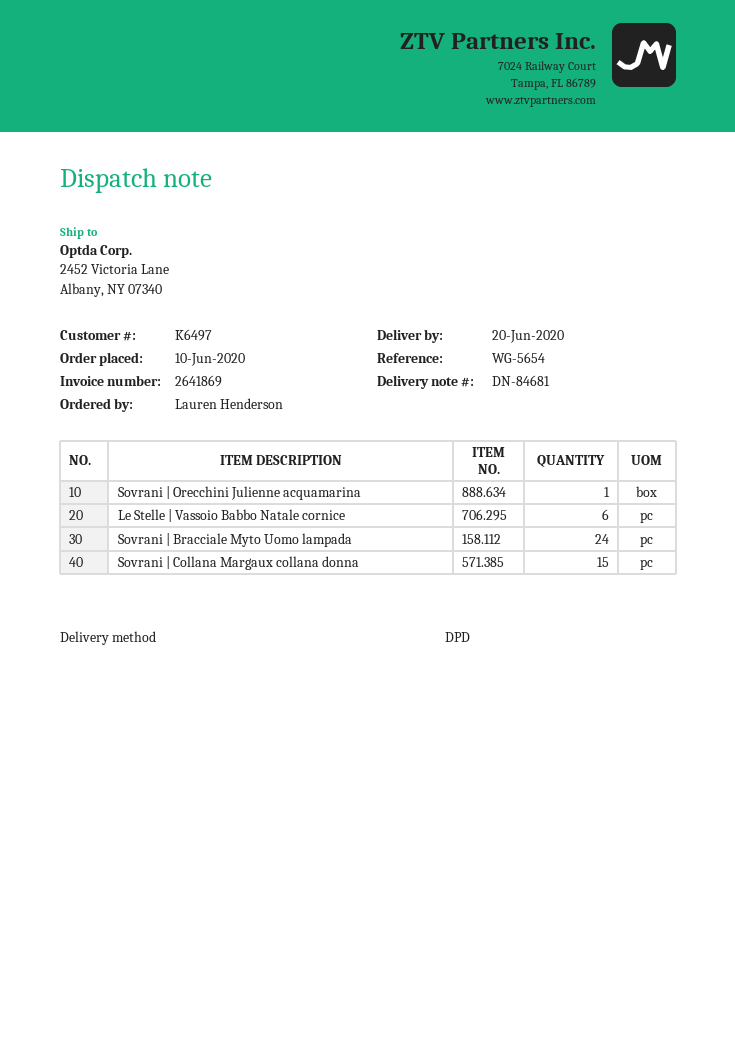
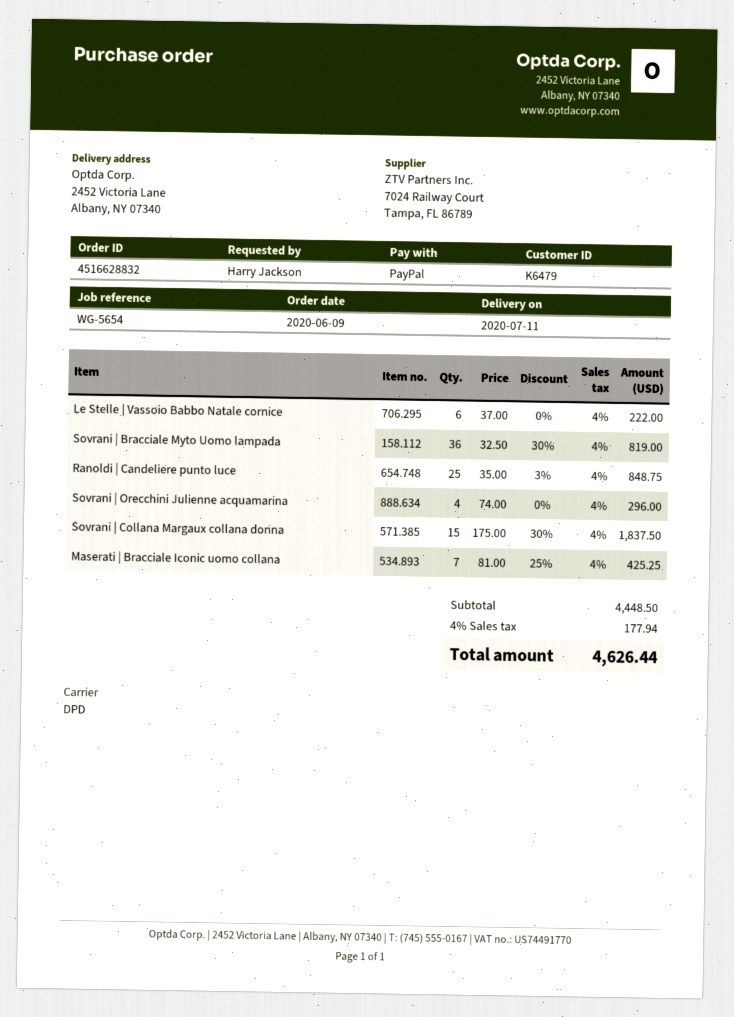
order date: 2020-06-10 -> 2020-06-09
delivery date: 2020-06-20 -> 2020-07-11
customer number: K6497 -> K6479
ordered by: Lauren Henderson -> Harry Jackson
Sovrani | Orecchini Julienne acquamarina: 1 -> 4
Sovrani | Bracciale Myto Uomo lampada: 24 -> 36
Ranoldi | Candeliere punto luce: none -> 25
Maserati | Bracciale Iconic uomo collana: none -> 7

